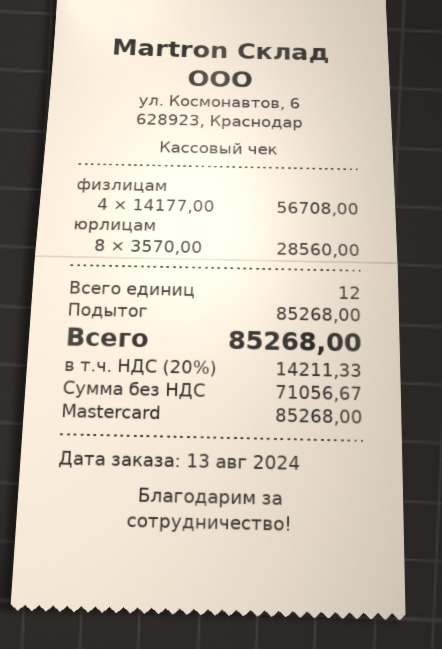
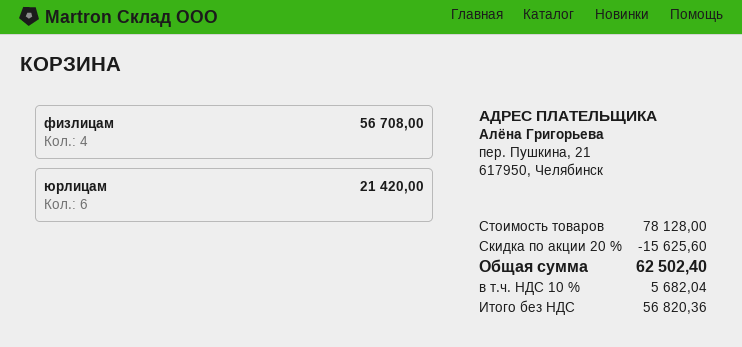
юрлицам: 8 for 28560.00 -> 6 for 21420.00
subtotal: 85268.00 -> 78128.00
discount: none -> 20% = 15625.60
net: 71056.67 -> 56820.36
tax: 20% = 14211.33 -> 10% = 5682.04
total: 85268.00 -> 62502.40

